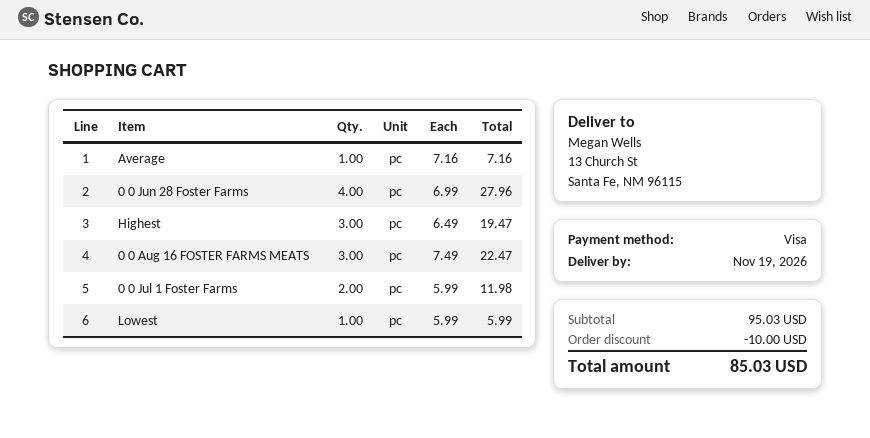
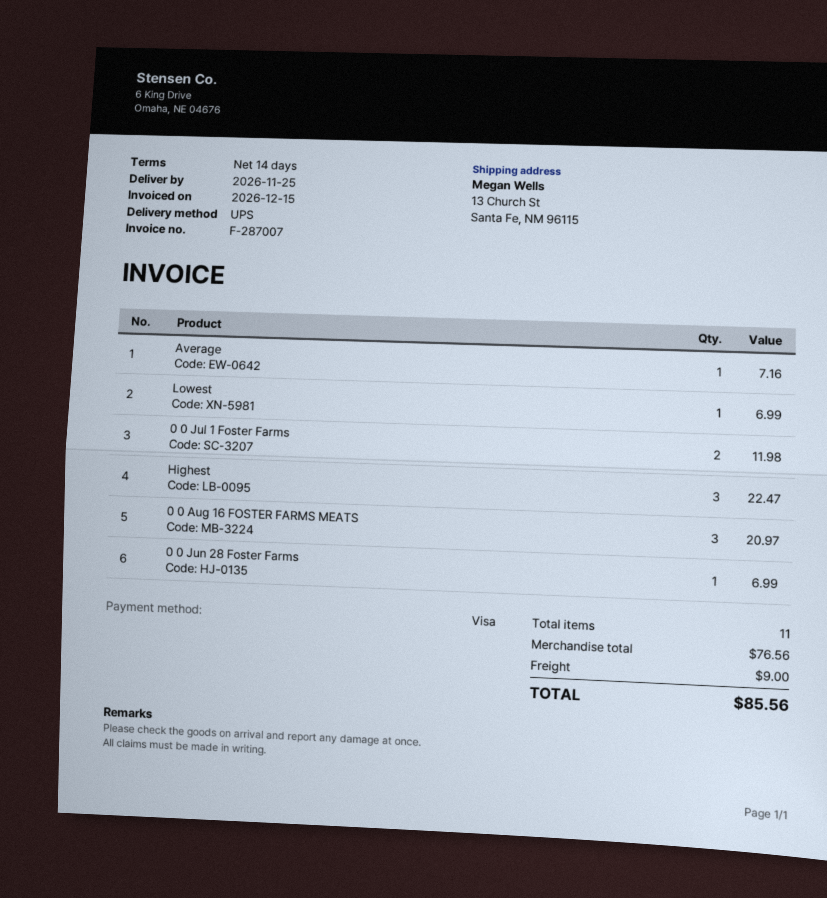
delivery date: 2026-11-19 -> 2026-11-25
0 0 Jun 28 Foster Farms: 4 for 27.96 -> 1 for 6.99
Highest: 3 for 19.47 -> 3 for 22.47
0 0 Aug 16 FOSTER FARMS MEATS: 3 for 22.47 -> 3 for 20.97
Lowest: 1 for 5.99 -> 1 for 6.99
subtotal: 95.03 -> 76.56
discount: 10.00 -> none
shipping: none -> 9.00
total: 85.03 -> 85.56

